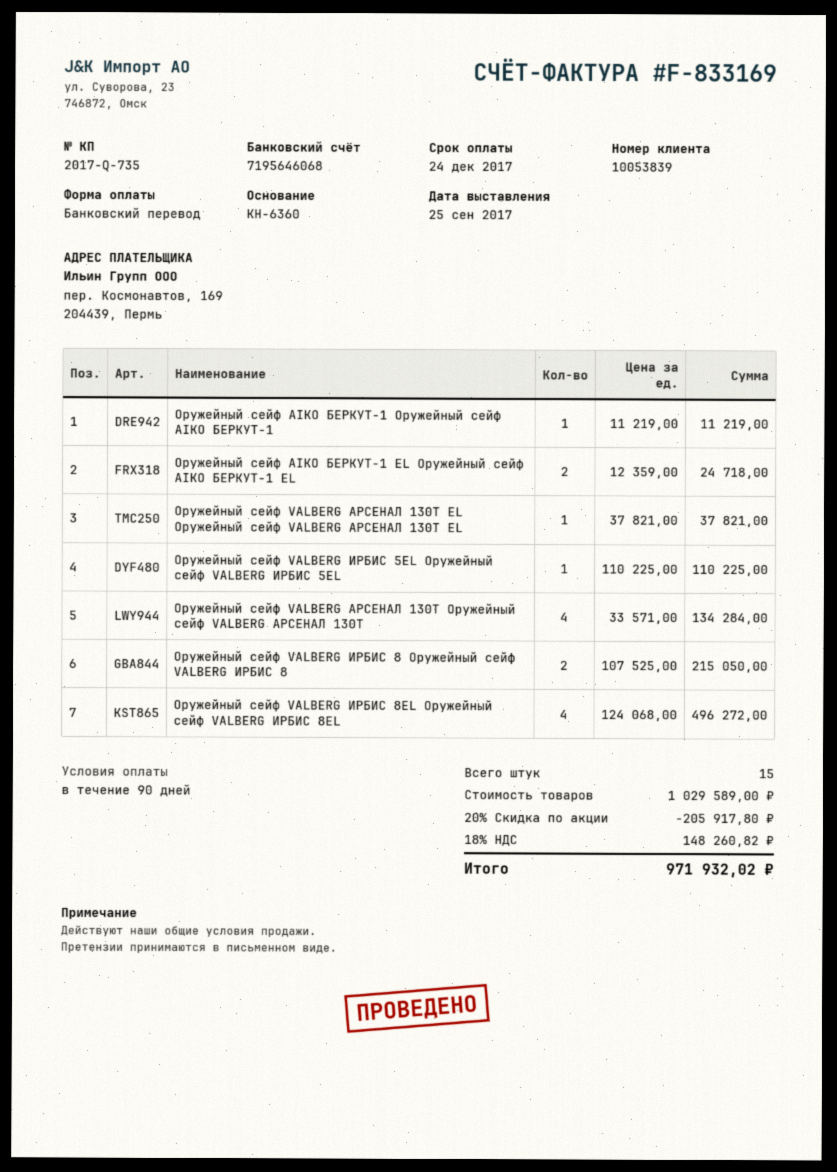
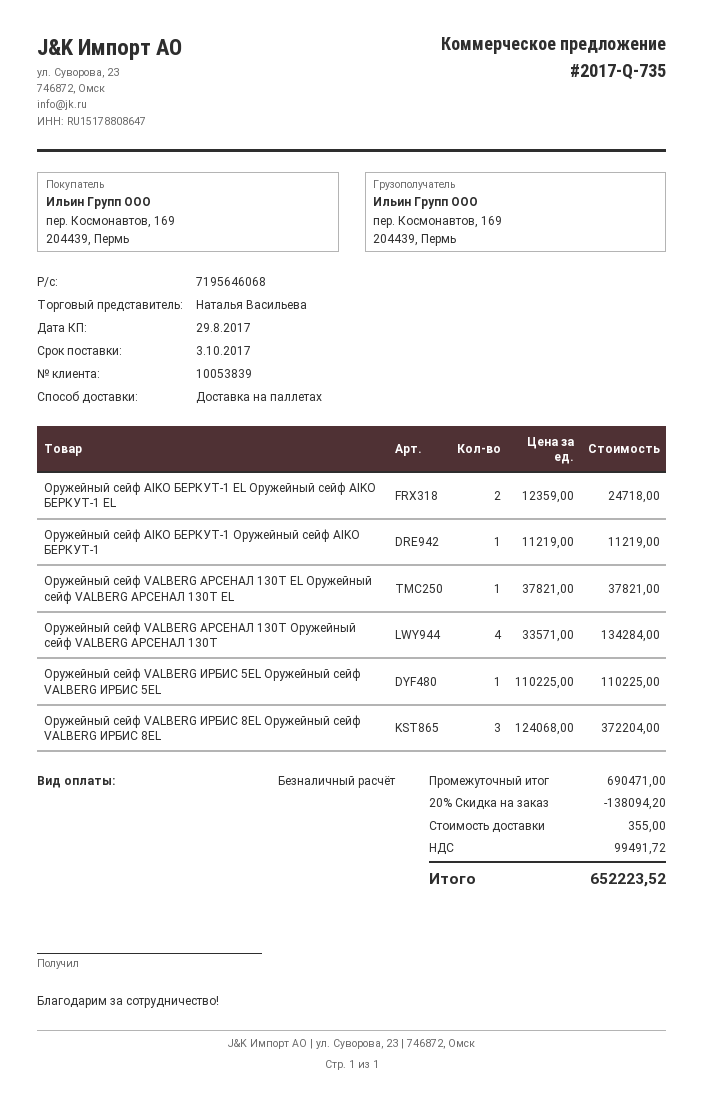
Оружейный сейф VALBERG ИРБИС 8 Оружейный сейф VALBERG ИРБИС 8: 2 x 107525.00 = 215050.00 -> none
Оружейный сейф VALBERG ИРБИС 8EL Оружейный сейф VALBERG ИРБИС 8EL: 4 x 124068.00 = 496272.00 -> 3 x 124068.00 = 372204.00
subtotal: 1029589.00 -> 690471.00
discount: 20% = 205917.80 -> 20% = 138094.20
shipping: none -> 355.00
tax: 148260.82 -> 99491.72
total: 971932.02 -> 652223.52

